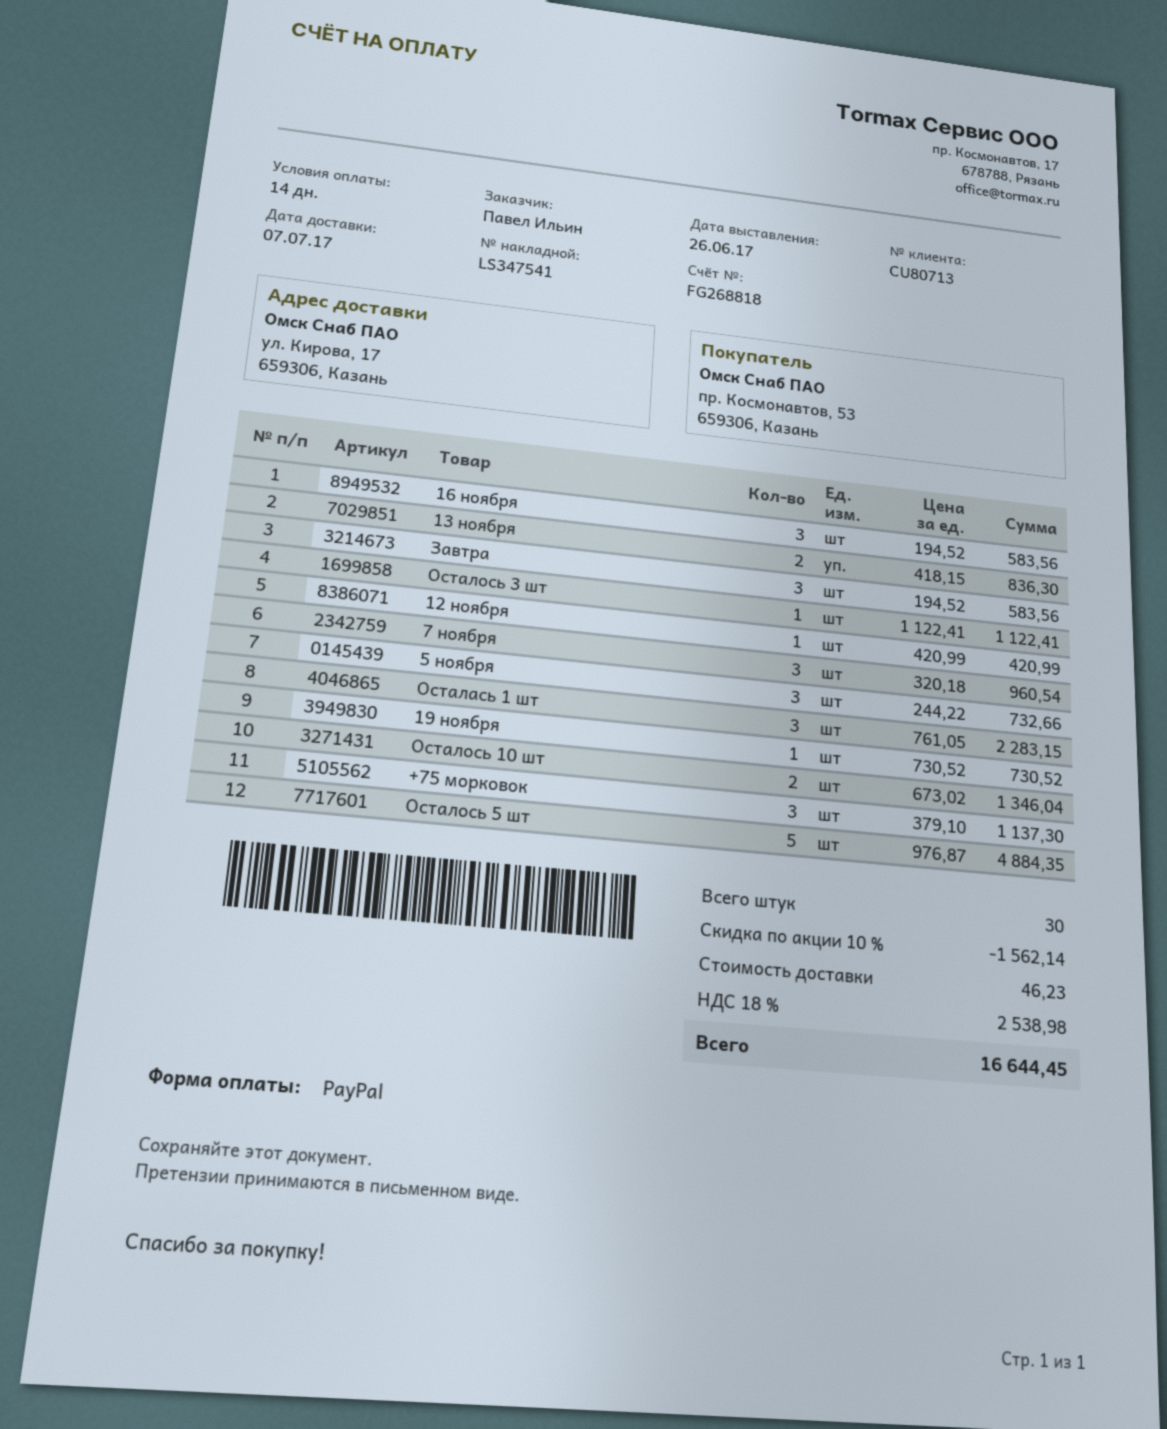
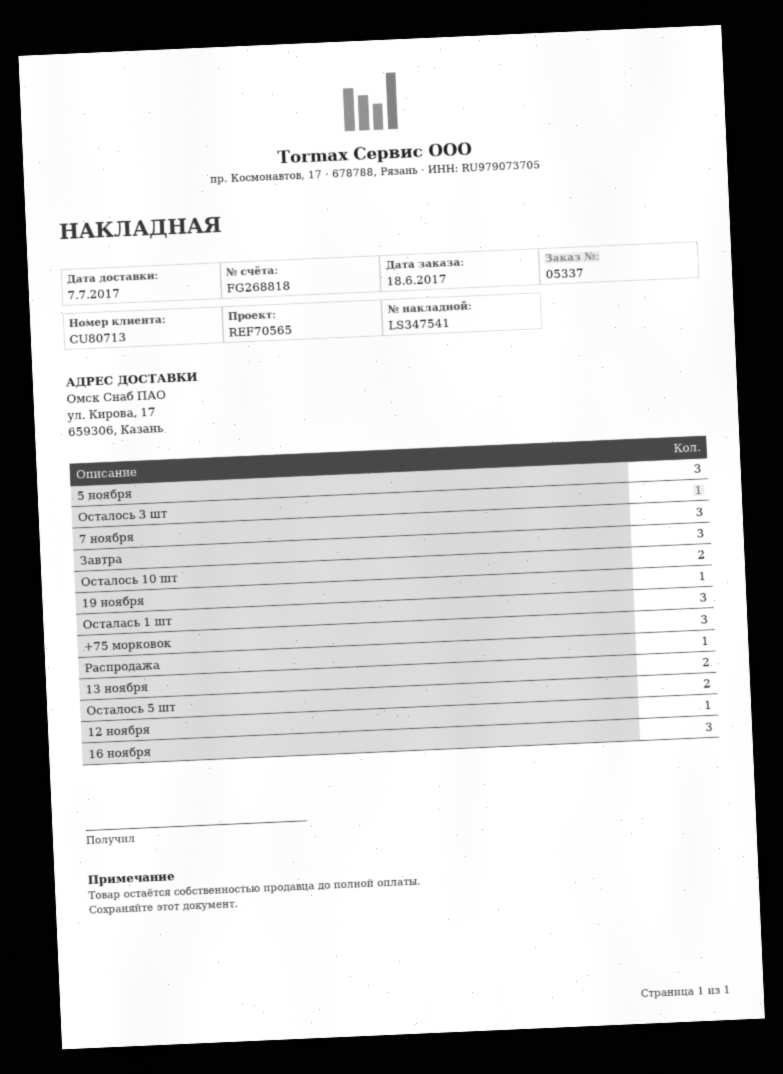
Осталось 5 шт: 5 -> 2
Распродажа: none -> 1

